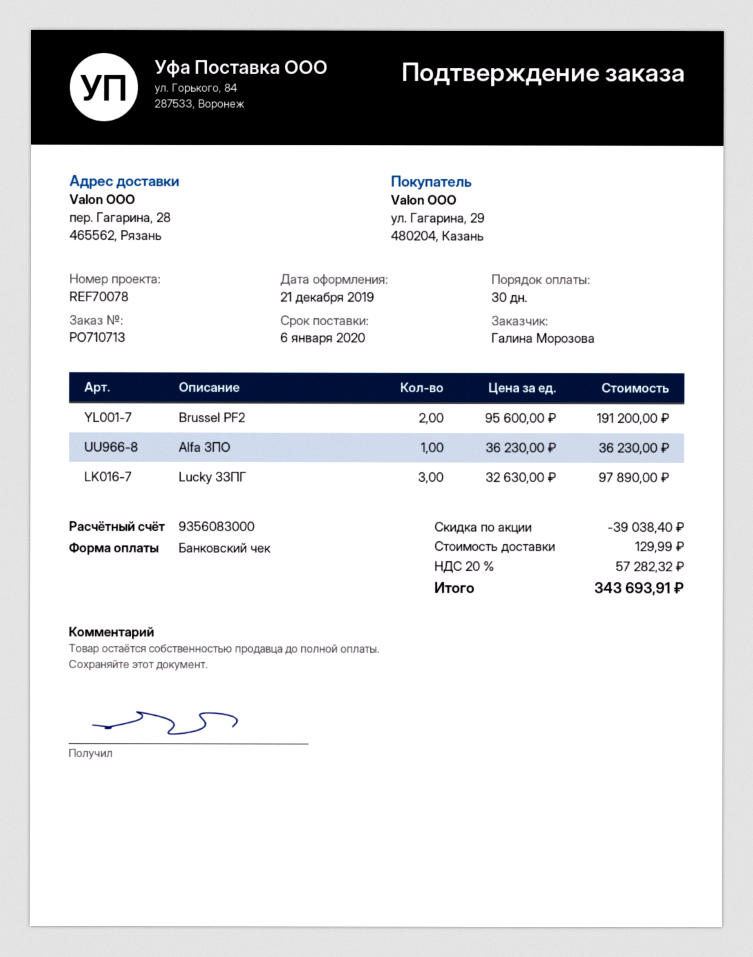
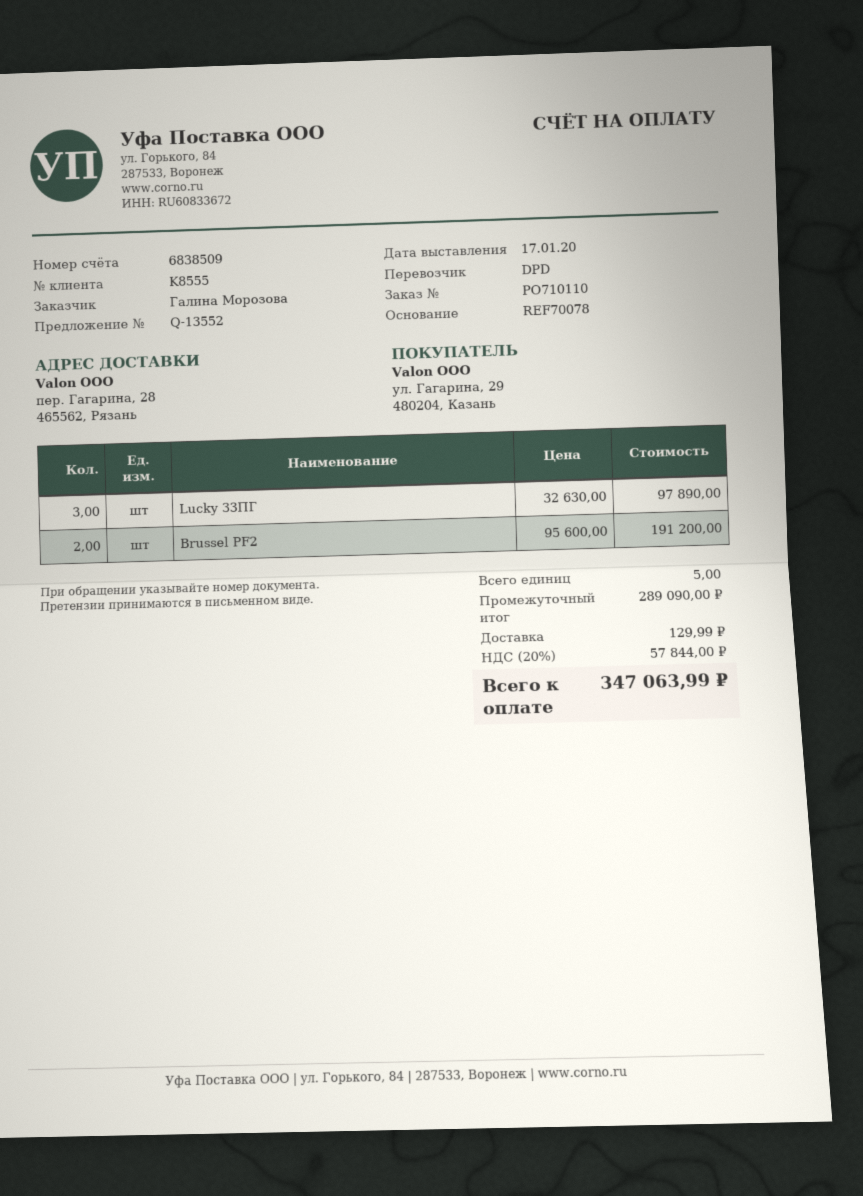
order number: PO710713 -> PO710110
Alfa 3ПО: 1 x 36230.00 = 36230.00 -> none
discount: 39038.40 -> none
tax: 20% = 57282.32 -> 20% = 57844.00
total: 343693.91 -> 347063.99

